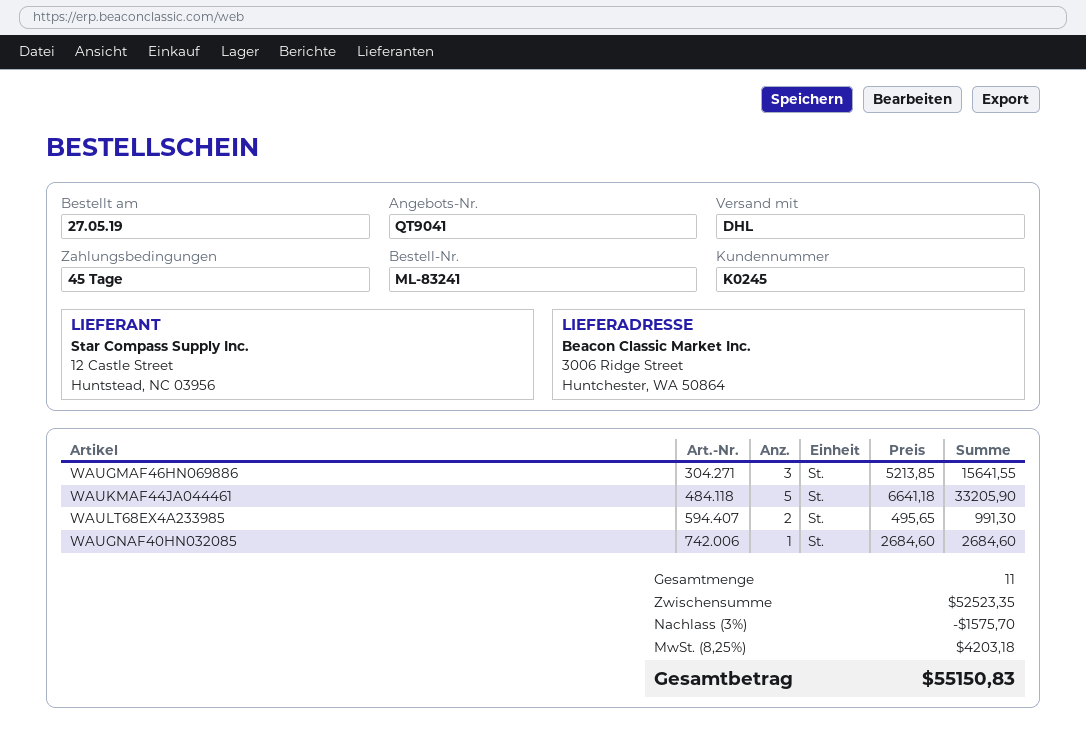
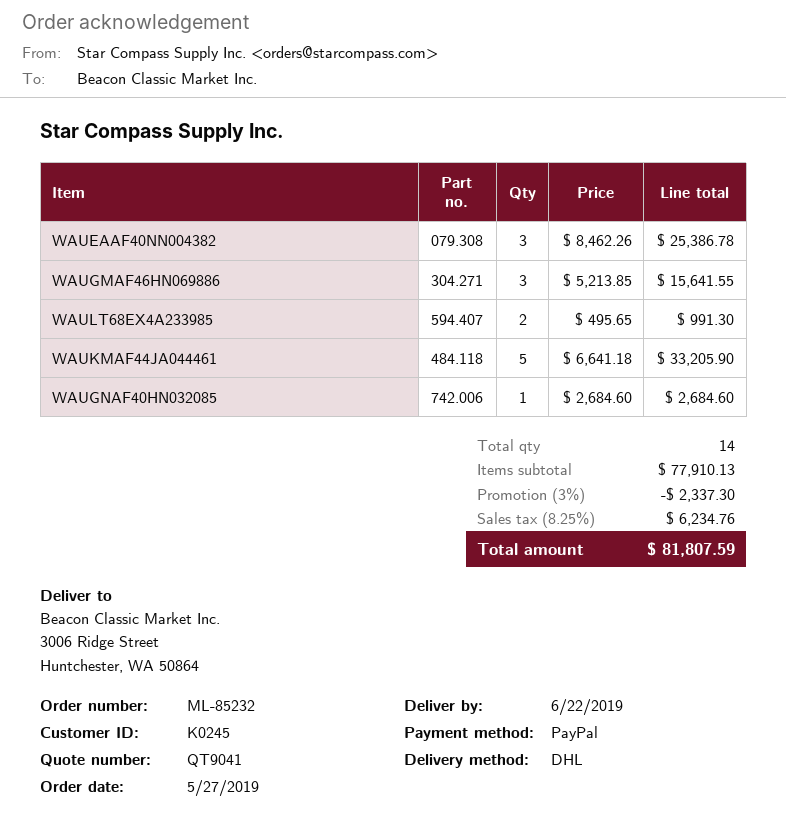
order number: ML-83241 -> ML-85232
WAUEAAF40NN004382: none -> 3 x 8462.26 = 25386.78
total quantity: 11 -> 14
subtotal: 52523.35 -> 77910.13
discount: 3% = 1575.70 -> 3% = 2337.30
tax: 8.25% = 4203.18 -> 8.25% = 6234.76
total: 55150.83 -> 81807.59

